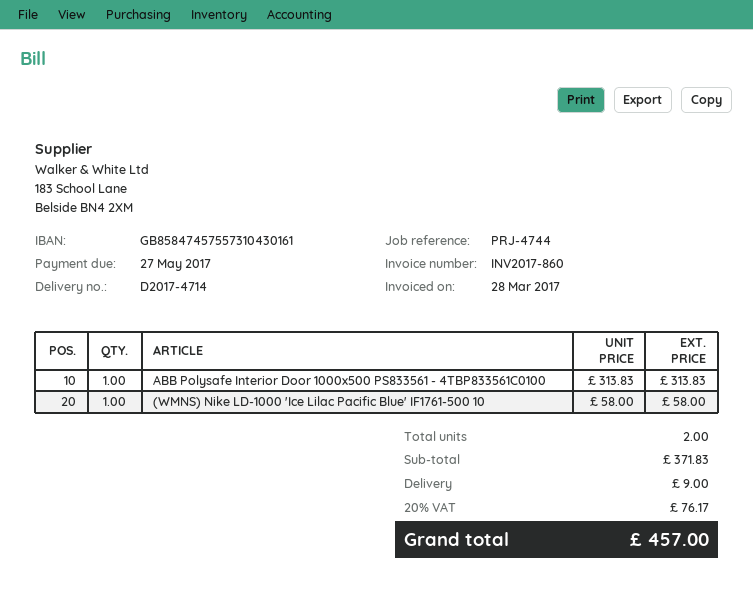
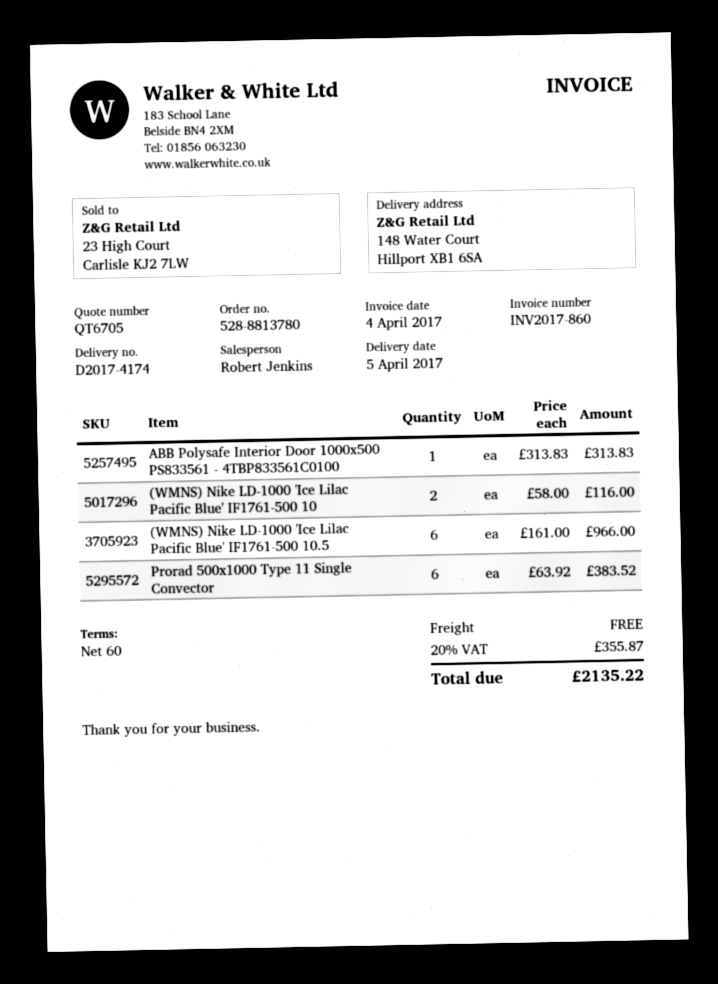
delivery note number: D2017-4714 -> D2017-4174
invoice date: 2017-03-28 -> 2017-04-04
(WMNS) Nike LD-1000 'Ice Lilac Pacific Blue' IF1761-500 10: 1 x 58.00 = 58.00 -> 2 x 58.00 = 116.00
(WMNS) Nike LD-1000 'Ice Lilac Pacific Blue' IF1761-500 10.5: none -> 6 x 161.00 = 966.00
Prorad 500x1000 Type 11 Single Convector: none -> 6 x 63.92 = 383.52
shipping: 9.00 -> 0.00
tax: 20% = 76.17 -> 20% = 355.87
total: 457.00 -> 2135.22

